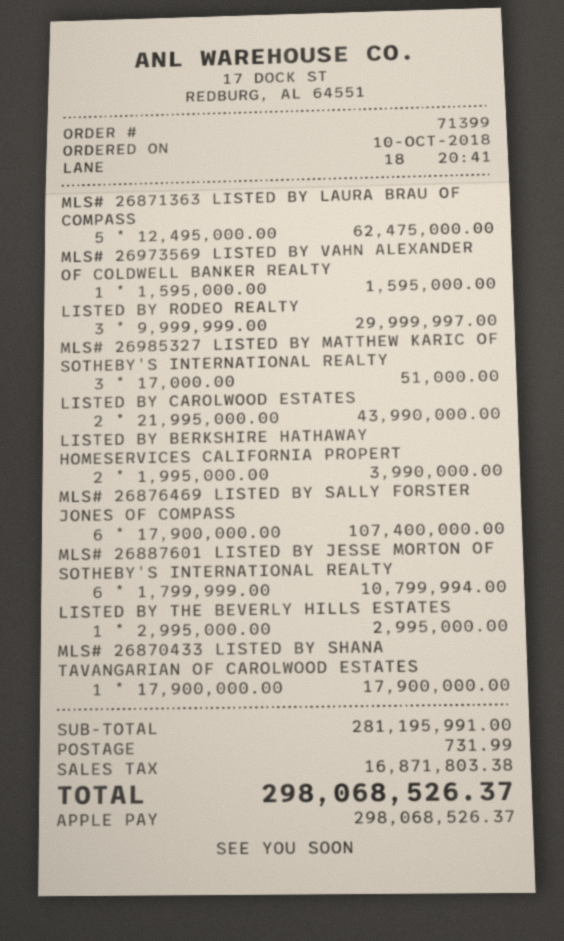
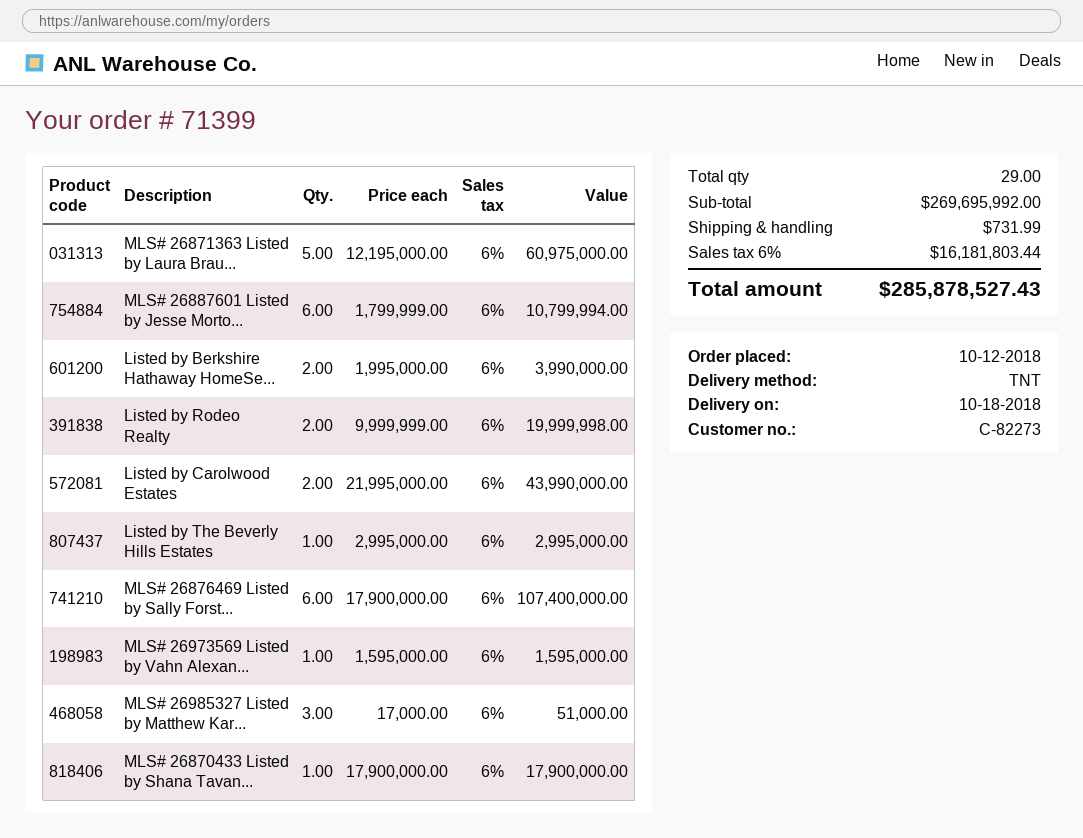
order date: 2018-10-10 -> 2018-10-12
MLS# 26871363 LISTED BY LAURA BRAU OF COMPASS: 5 x 12495000.00 = 62475000.00 -> 5 x 12195000.00 = 60975000.00
LISTED BY RODEO REALTY: 3 x 9999999.00 = 29999997.00 -> 2 x 9999999.00 = 19999998.00
subtotal: 281195991.00 -> 269695992.00
tax: 16871803.38 -> 16181803.44
total: 298068526.37 -> 285878527.43

